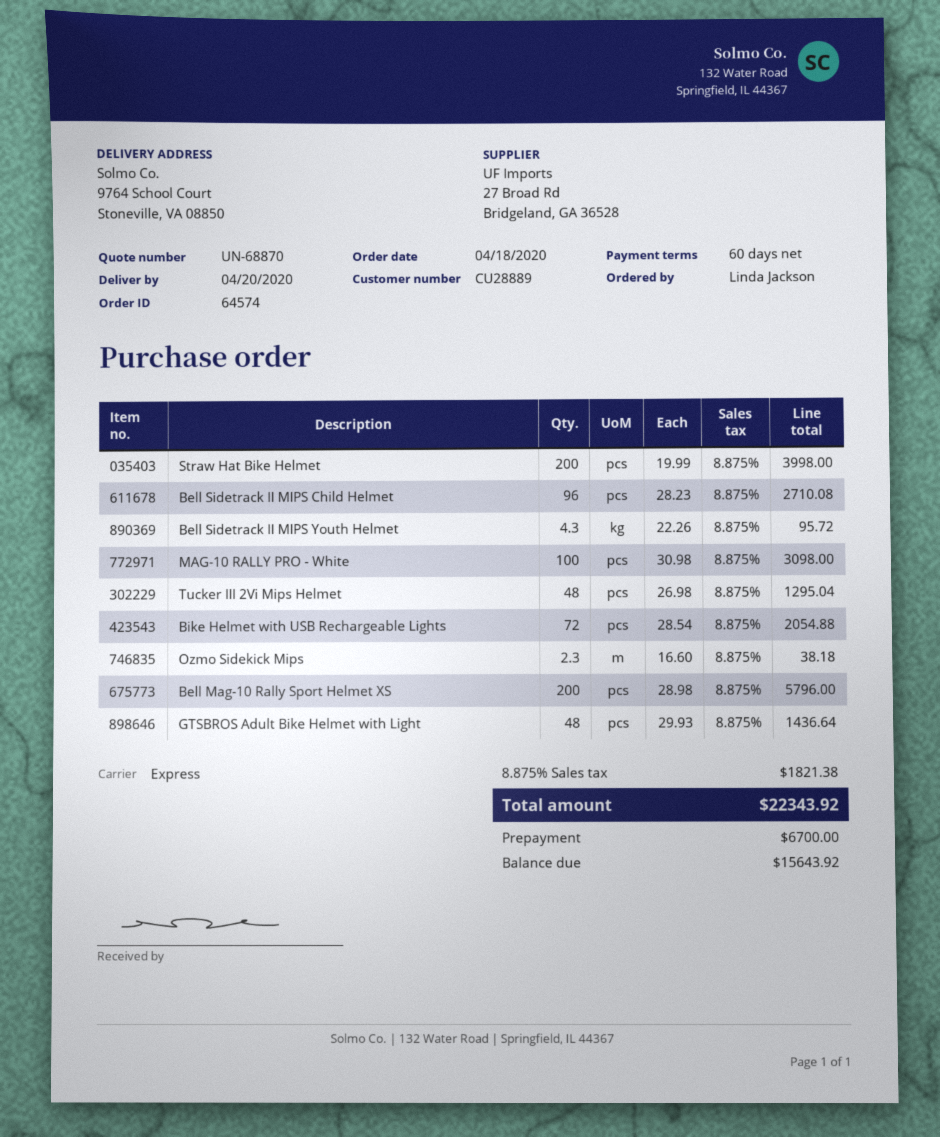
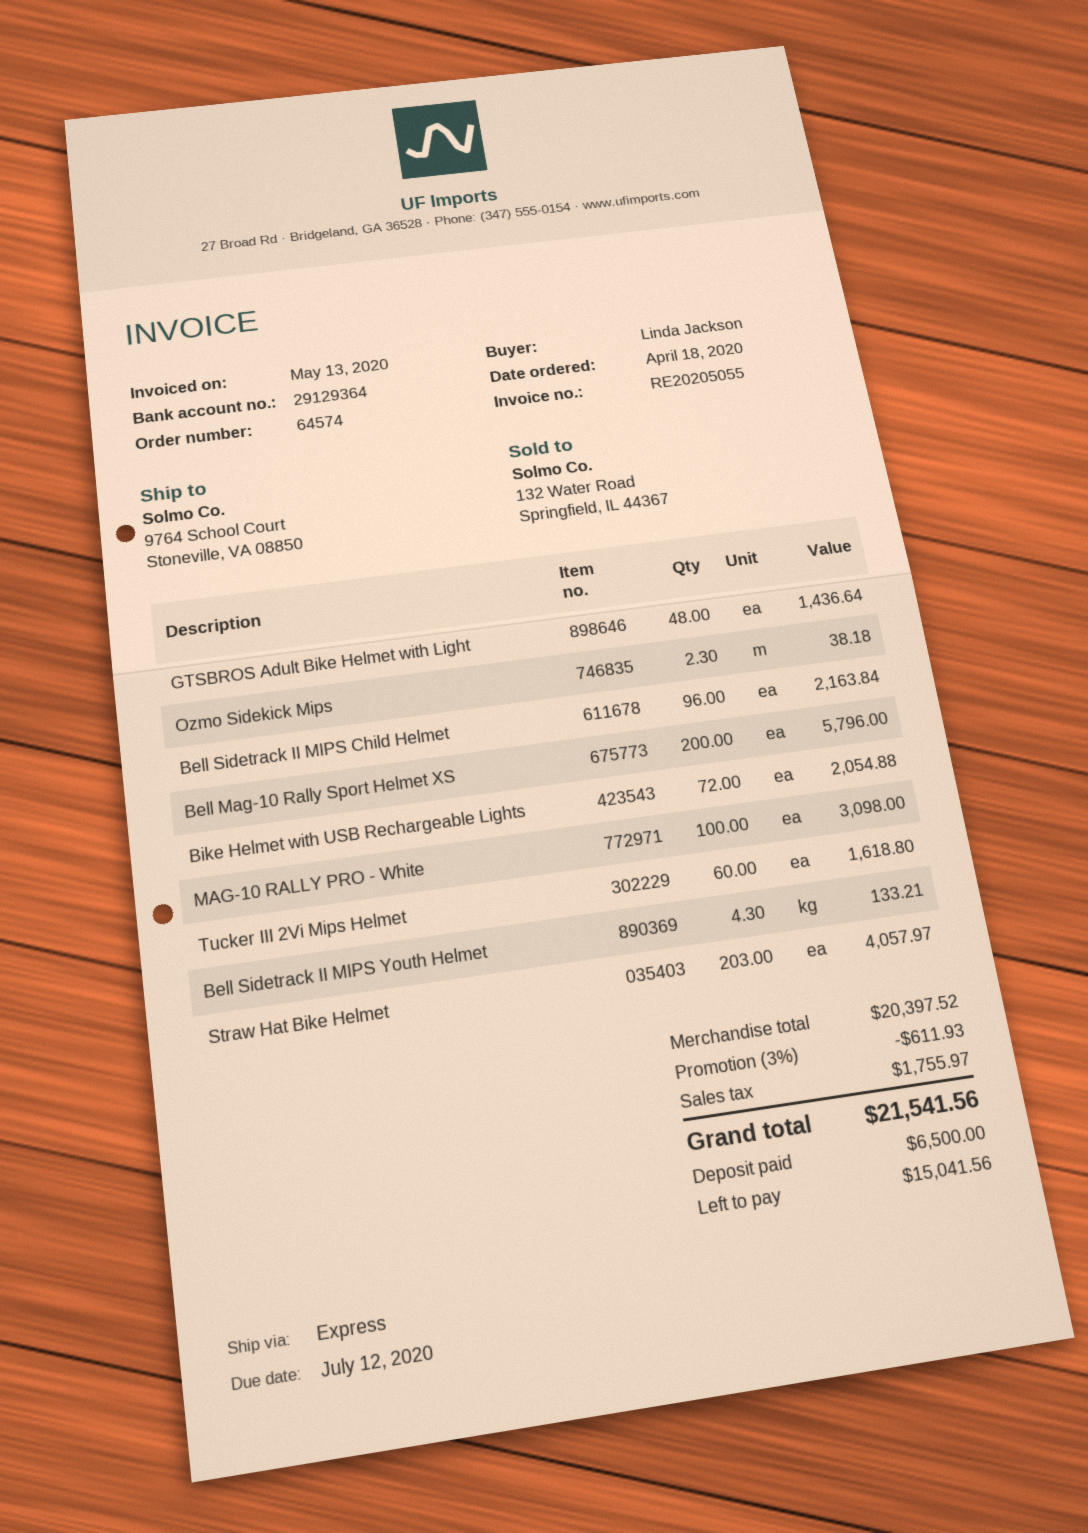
Straw Hat Bike Helmet: 200 for 3998.00 -> 203 for 4057.97
Bell Sidetrack II MIPS Child Helmet: 96 for 2710.08 -> 96 for 2163.84
Bell Sidetrack II MIPS Youth Helmet: 4.3 for 95.72 -> 4.3 for 133.21
Tucker III 2Vi Mips Helmet: 48 for 1295.04 -> 60 for 1618.80
discount: none -> 3% = 611.93
tax: 1821.38 -> 1755.97
total: 22343.92 -> 21541.56
deposit: 6700.00 -> 6500.00
balance: 15643.92 -> 15041.56

